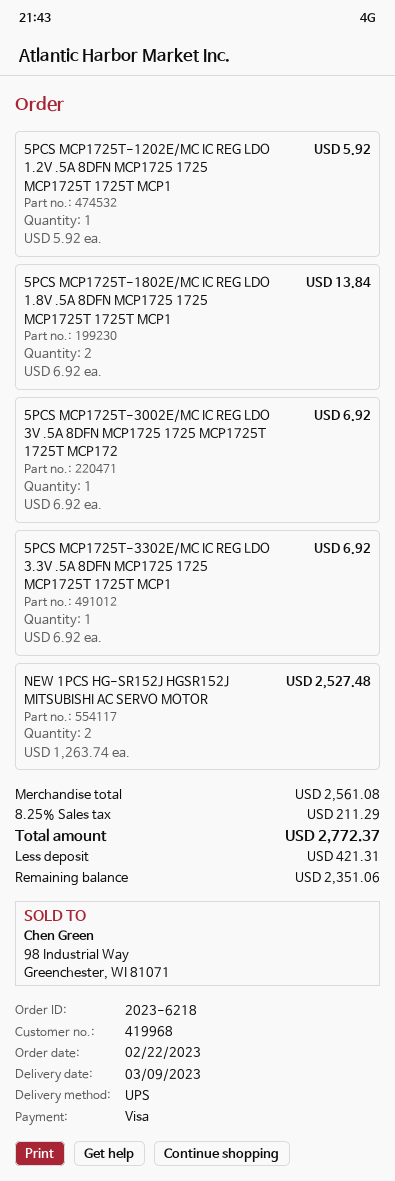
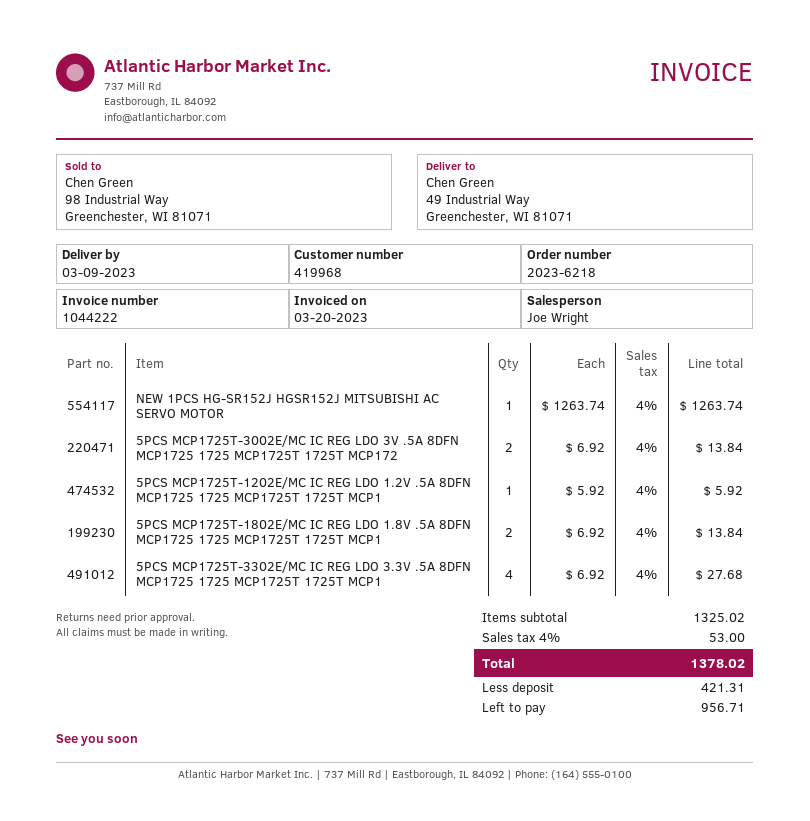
5PCS MCP1725T-3002E/MC IC REG LDO 3V .5A 8DFN MCP1725 1725 MCP1725T 1725T MCP172: 1 x 6.92 = 6.92 -> 2 x 6.92 = 13.84
5PCS MCP1725T-3302E/MC IC REG LDO 3.3V .5A 8DFN MCP1725 1725 MCP1725T 1725T MCP1: 1 x 6.92 = 6.92 -> 4 x 6.92 = 27.68
NEW 1PCS HG-SR152J HGSR152J MITSUBISHI AC SERVO MOTOR: 2 x 1263.74 = 2527.48 -> 1 x 1263.74 = 1263.74
subtotal: 2561.08 -> 1325.02
tax: 8.25% = 211.29 -> 4% = 53.00
total: 2772.37 -> 1378.02
balance: 2351.06 -> 956.71

